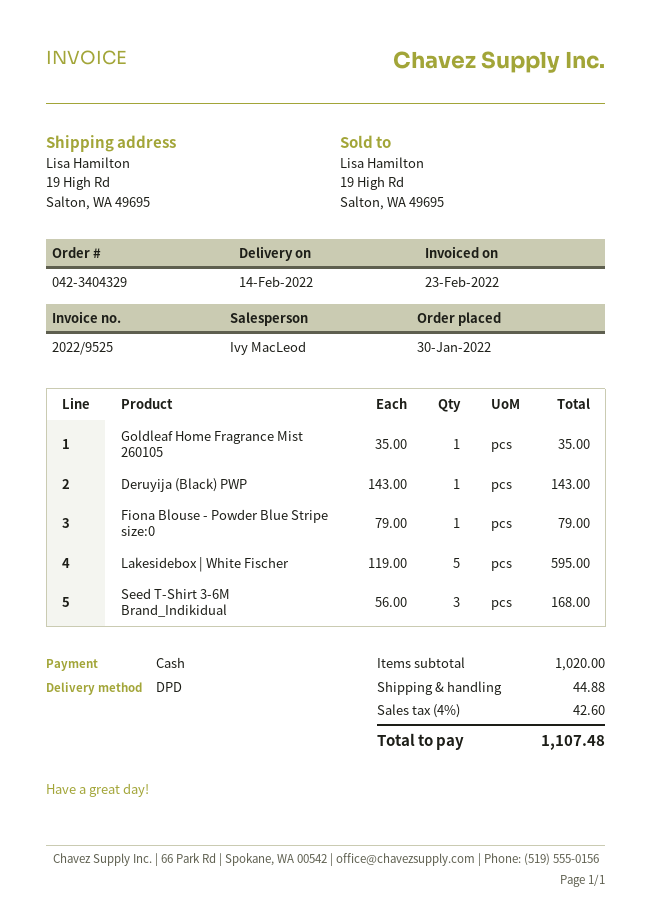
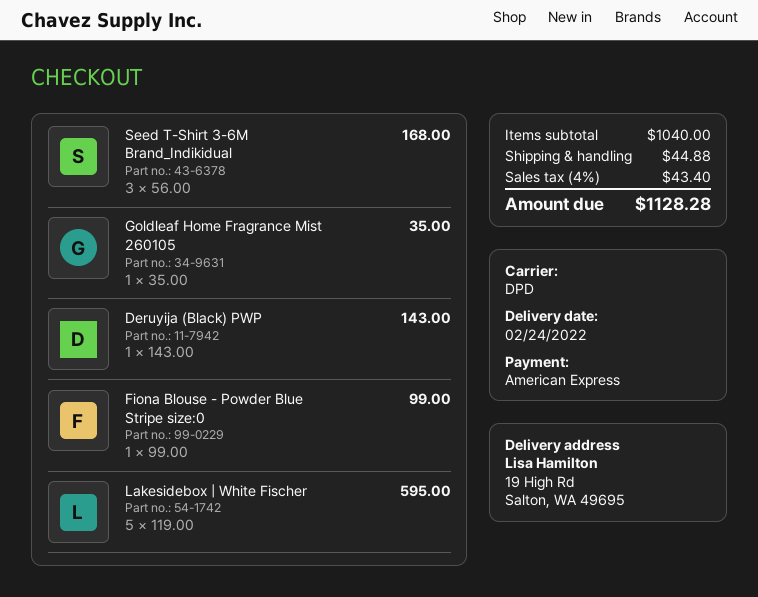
delivery date: 2022-02-14 -> 2022-02-24
payment method: cash -> American Express
Fiona Blouse - Powder Blue Stripe size:0: 1 x 79.00 = 79.00 -> 1 x 99.00 = 99.00
subtotal: 1020.00 -> 1040.00
tax: 4% = 42.60 -> 4% = 43.40
total: 1107.48 -> 1128.28

